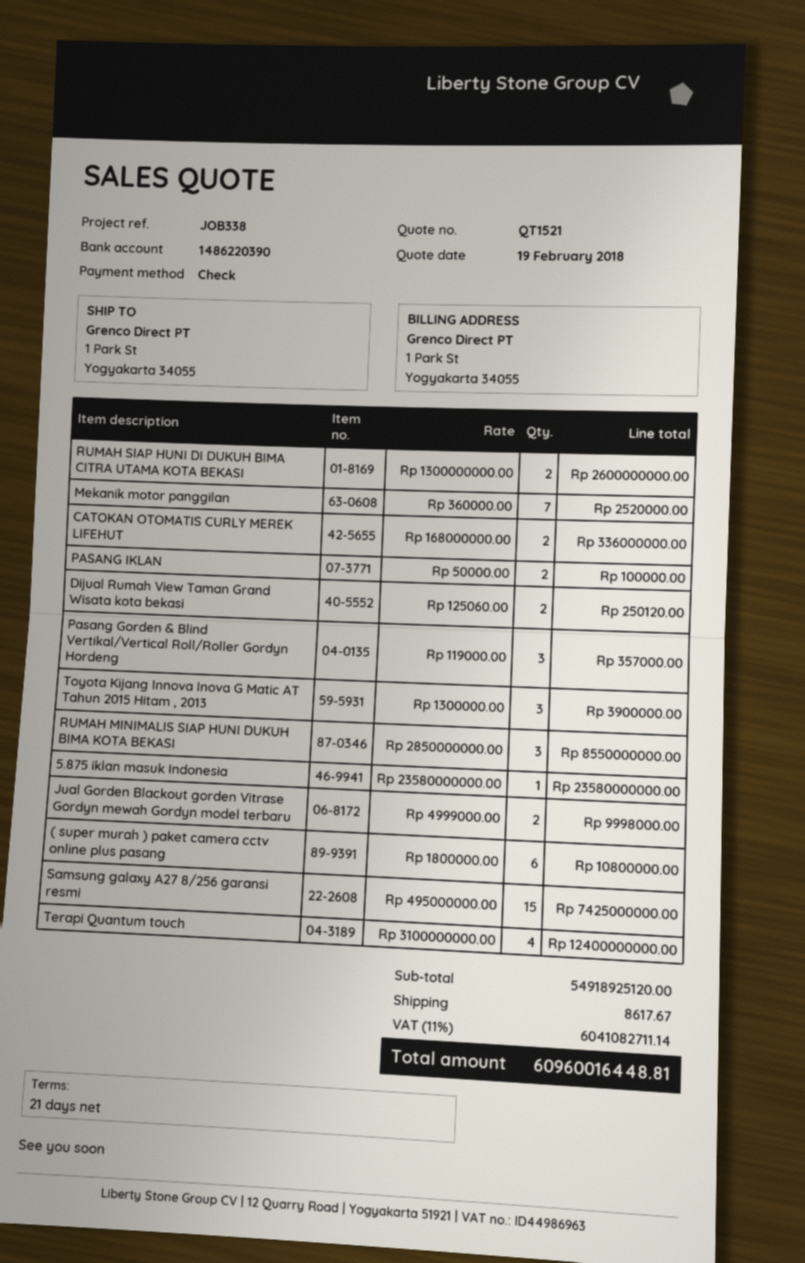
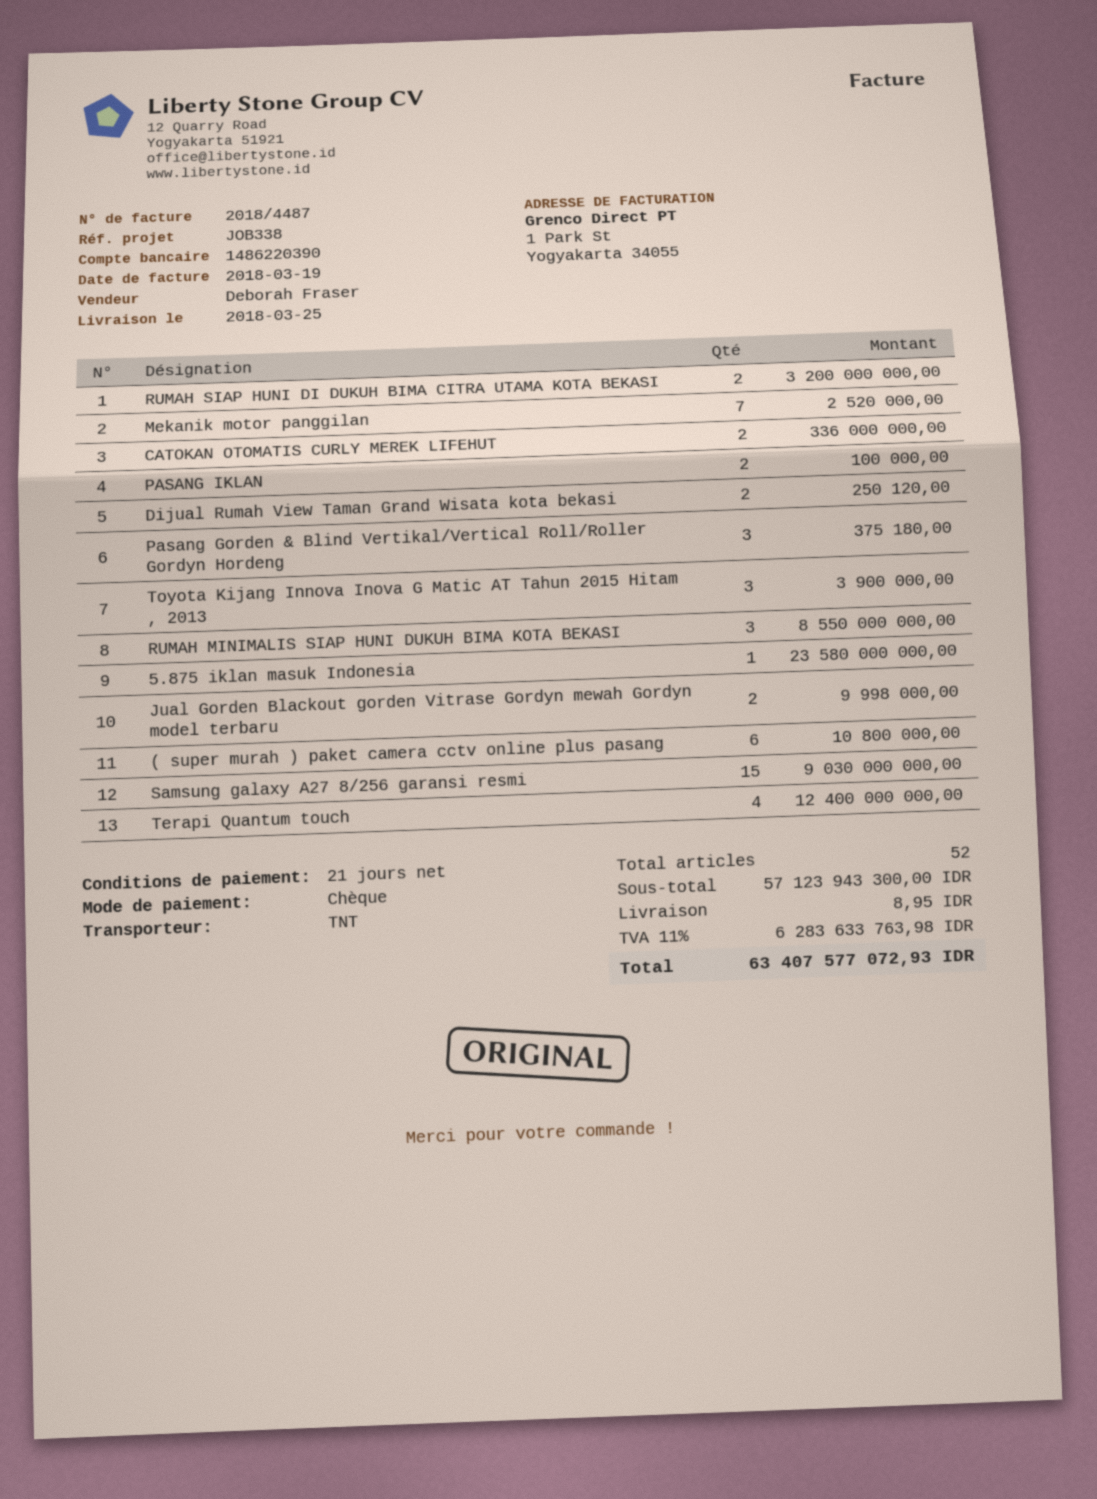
RUMAH SIAP HUNI DI DUKUH BIMA CITRA UTAMA KOTA BEKASI: 2 for 2600000000.00 -> 2 for 3200000000.00
Pasang Gorden & Blind Vertikal/Vertical Roll/Roller Gordyn Hordeng: 3 for 357000.00 -> 3 for 375180.00
Samsung galaxy A27 8/256 garansi resmi: 15 for 7425000000.00 -> 15 for 9030000000.00
subtotal: 54918925120.00 -> 57123943300.00
shipping: 8617.67 -> 8.95
tax: 11% = 6041082711.14 -> 11% = 6283633763.98
total: 60960016448.81 -> 63407577072.93

